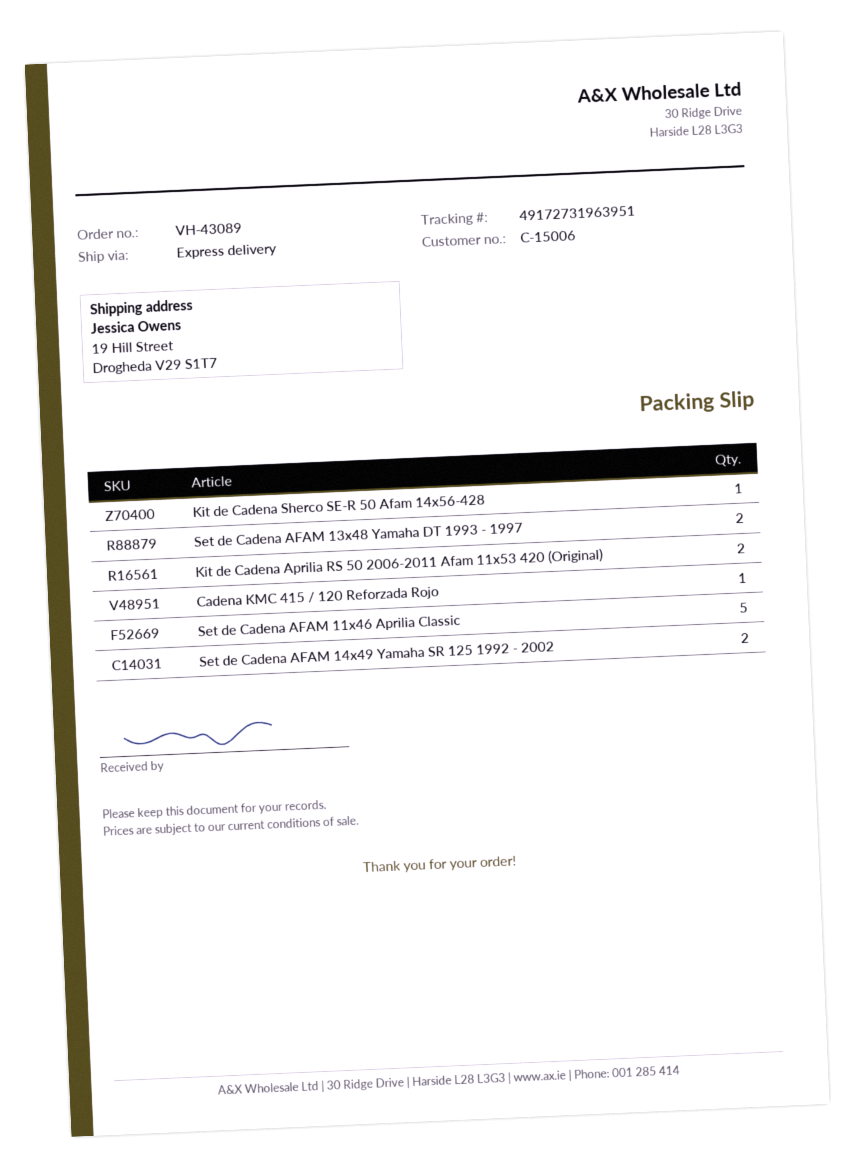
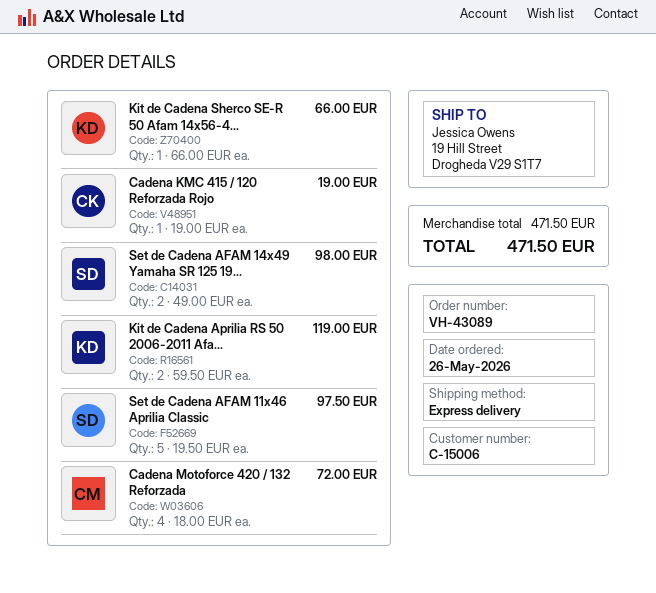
Set de Cadena AFAM 13x48 Yamaha DT 1993 - 1997: 2 -> none
Cadena Motoforce 420 / 132 Reforzada: none -> 4

